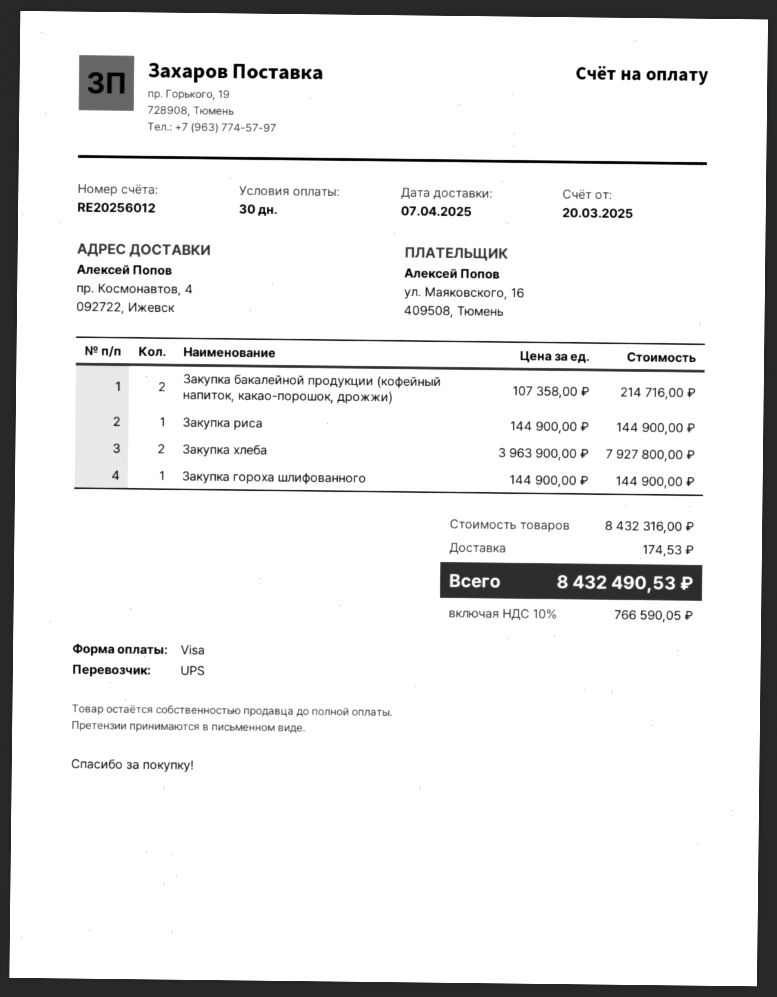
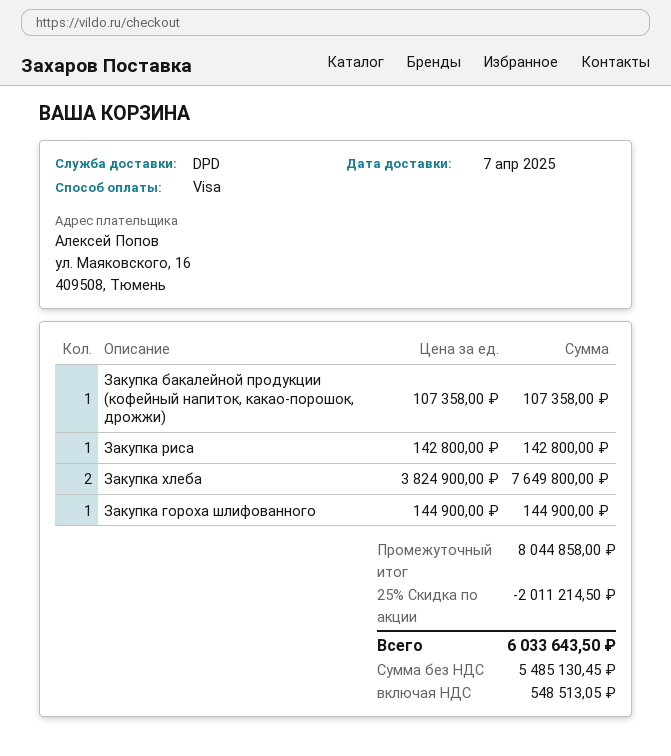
shipping method: UPS -> DPD
Закупка бакалейной продукции (кофейный напиток, какао-порошок, дрожжи): 2 x 107358.00 = 214716.00 -> 1 x 107358.00 = 107358.00
Закупка риса: 1 x 144900.00 = 144900.00 -> 1 x 142800.00 = 142800.00
Закупка хлеба: 2 x 3963900.00 = 7927800.00 -> 2 x 3824900.00 = 7649800.00
subtotal: 8432316.00 -> 8044858.00
discount: none -> 25% = 2011214.50
shipping: 174.53 -> none
tax: 766590.05 -> 548513.05
total: 8432490.53 -> 6033643.50

